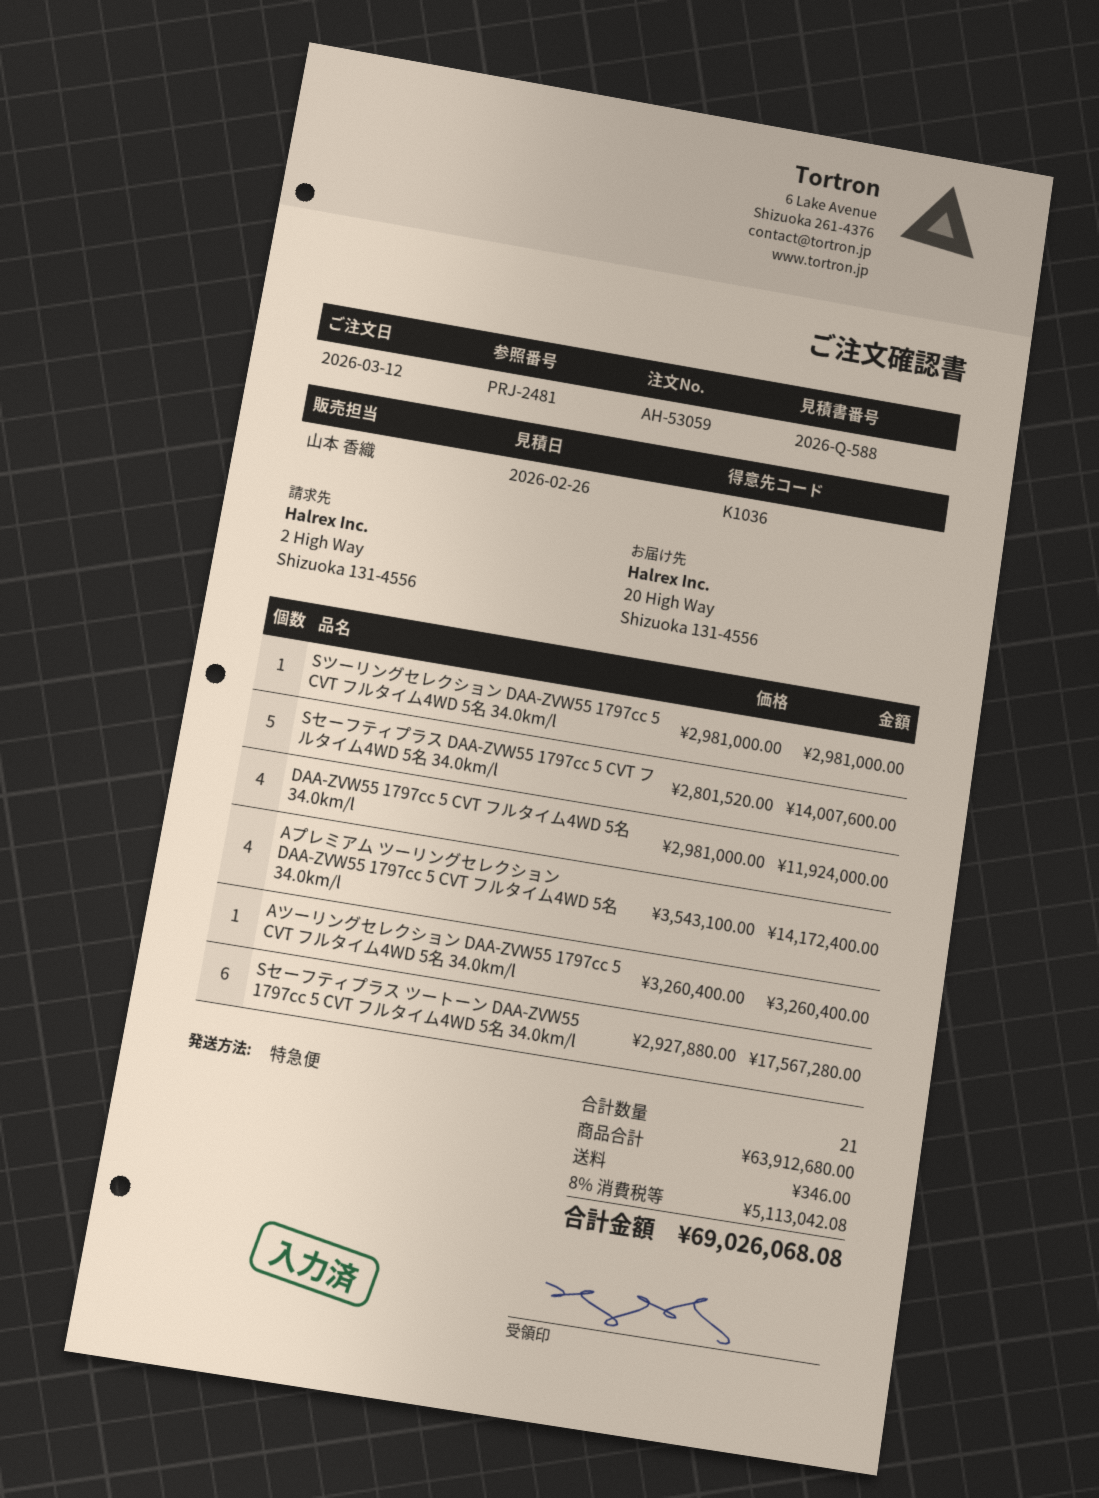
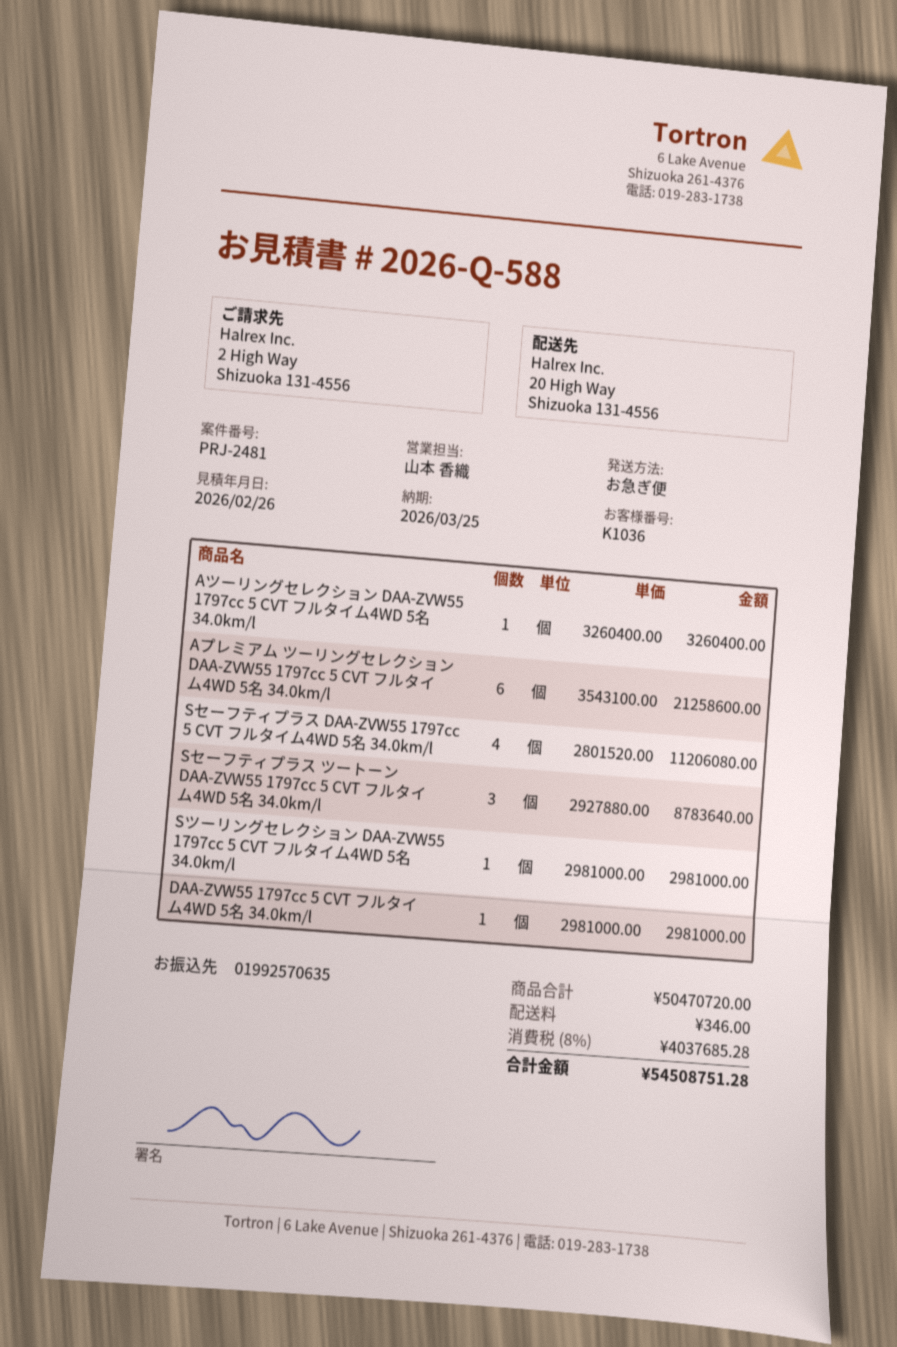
Sセーフティプラス DAA-ZVW55 1797cc 5 CVT フルタイム4WD 5名 34.0km/l: 5 x 2801520.00 = 14007600.00 -> 4 x 2801520.00 = 11206080.00
DAA-ZVW55 1797cc 5 CVT フルタイム4WD 5名 34.0km/l: 4 x 2981000.00 = 11924000.00 -> 1 x 2981000.00 = 2981000.00
Aプレミアム ツーリングセレクション DAA-ZVW55 1797cc 5 CVT フルタイム4WD 5名 34.0km/l: 4 x 3543100.00 = 14172400.00 -> 6 x 3543100.00 = 21258600.00
Sセーフティプラス ツートーン DAA-ZVW55 1797cc 5 CVT フルタイム4WD 5名 34.0km/l: 6 x 2927880.00 = 17567280.00 -> 3 x 2927880.00 = 8783640.00
subtotal: 63912680.00 -> 50470720.00
tax: 8% = 5113042.08 -> 8% = 4037685.28
total: 69026068.08 -> 54508751.28

